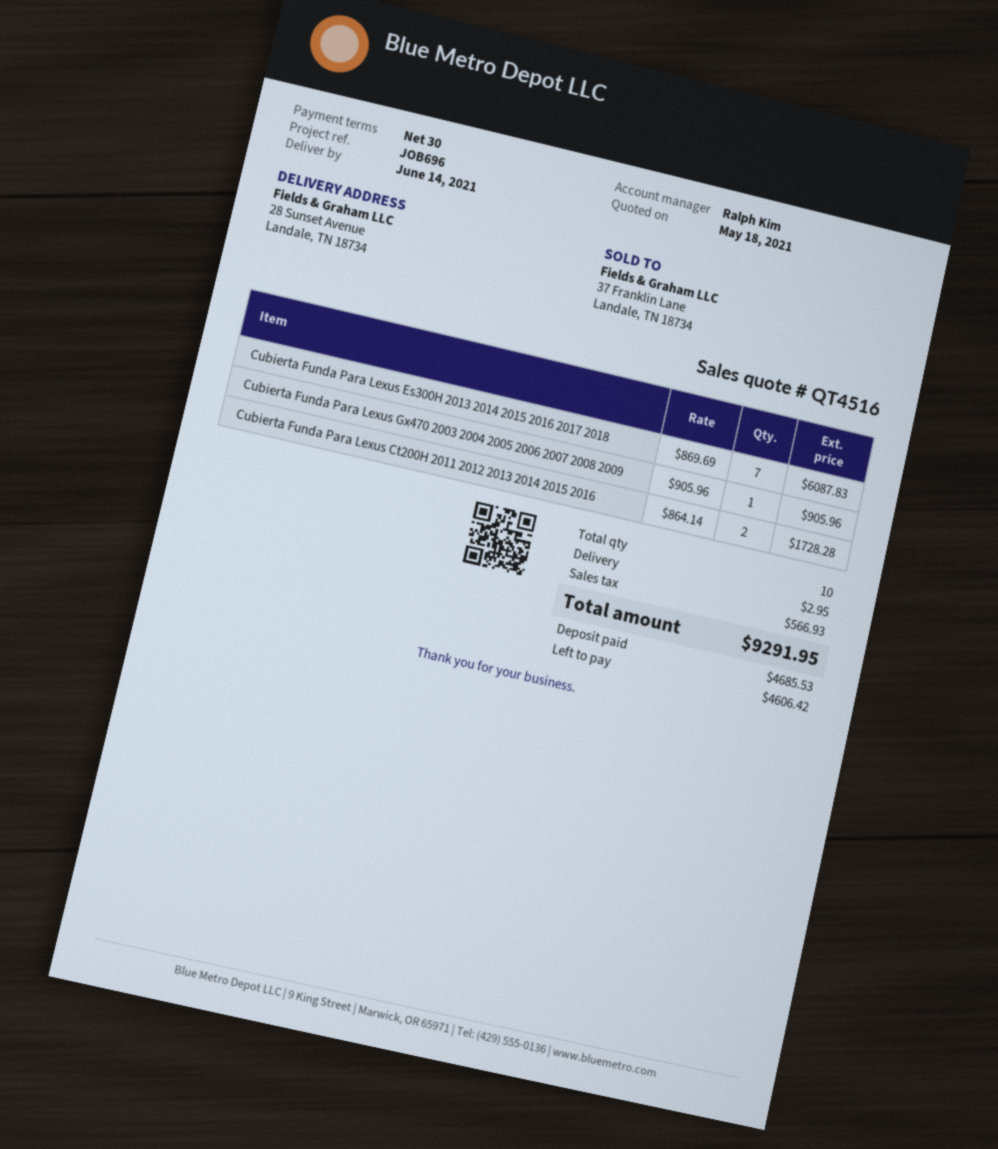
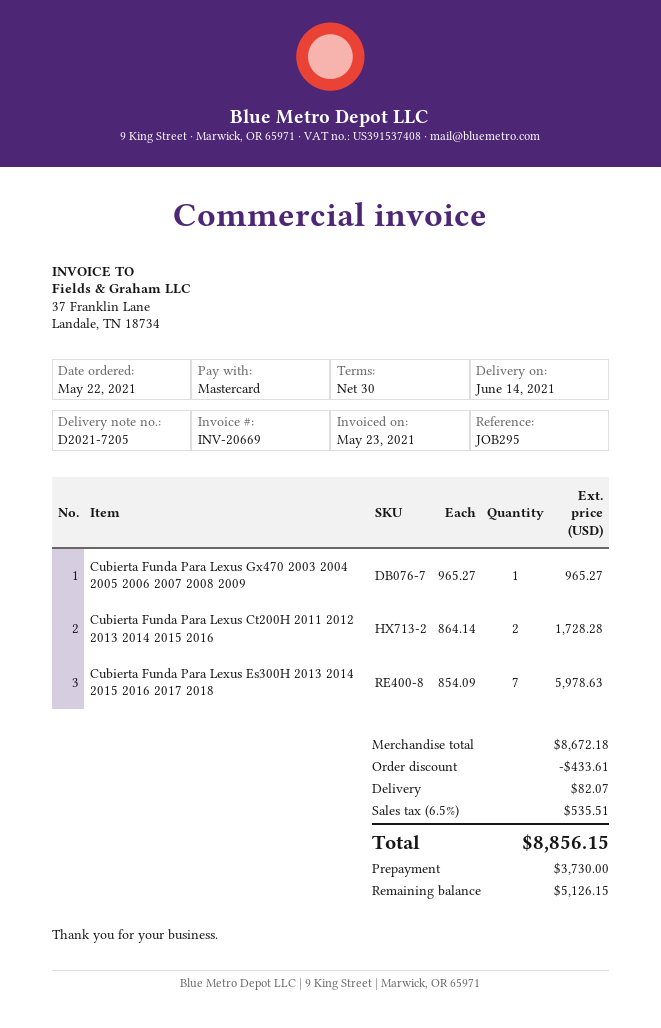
reference: JOB696 -> JOB295
Cubierta Funda Para Lexus Es300H 2013 2014 2015 2016 2017 2018: 7 x 869.69 = 6087.83 -> 7 x 854.09 = 5978.63
Cubierta Funda Para Lexus Gx470 2003 2004 2005 2006 2007 2008 2009: 1 x 905.96 = 905.96 -> 1 x 965.27 = 965.27
discount: none -> 433.61
shipping: 2.95 -> 82.07
tax: 566.93 -> 535.51
total: 9291.95 -> 8856.15
deposit: 4685.53 -> 3730.00
balance: 4606.42 -> 5126.15

